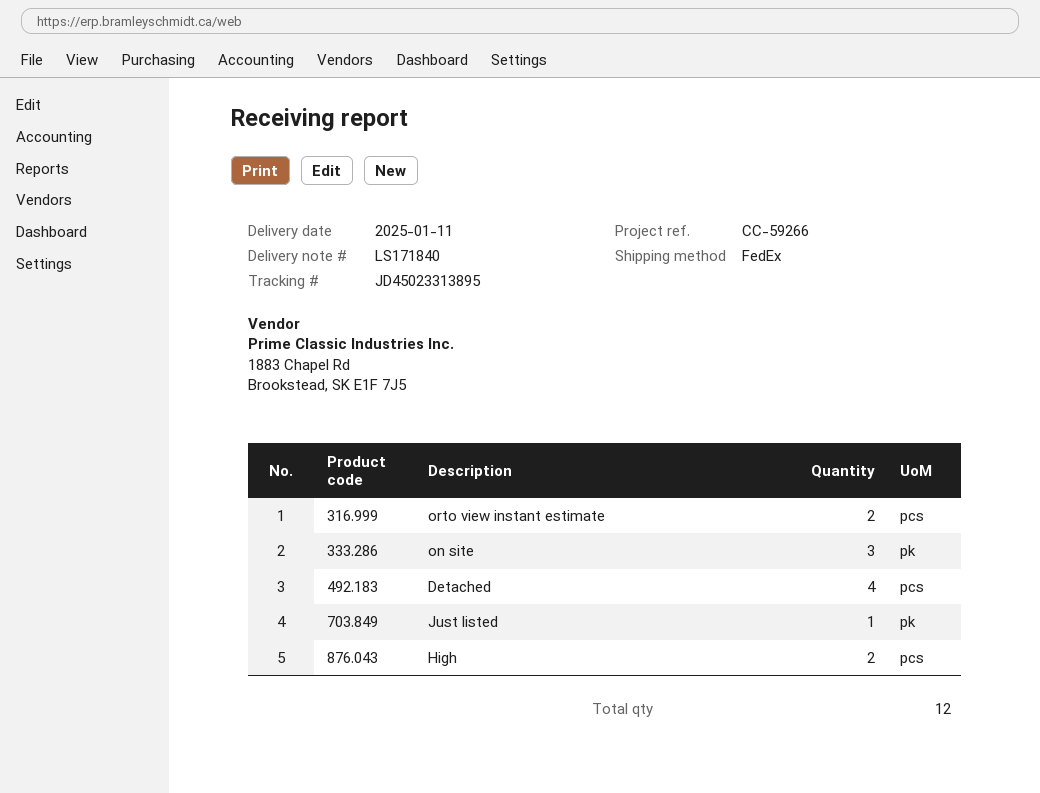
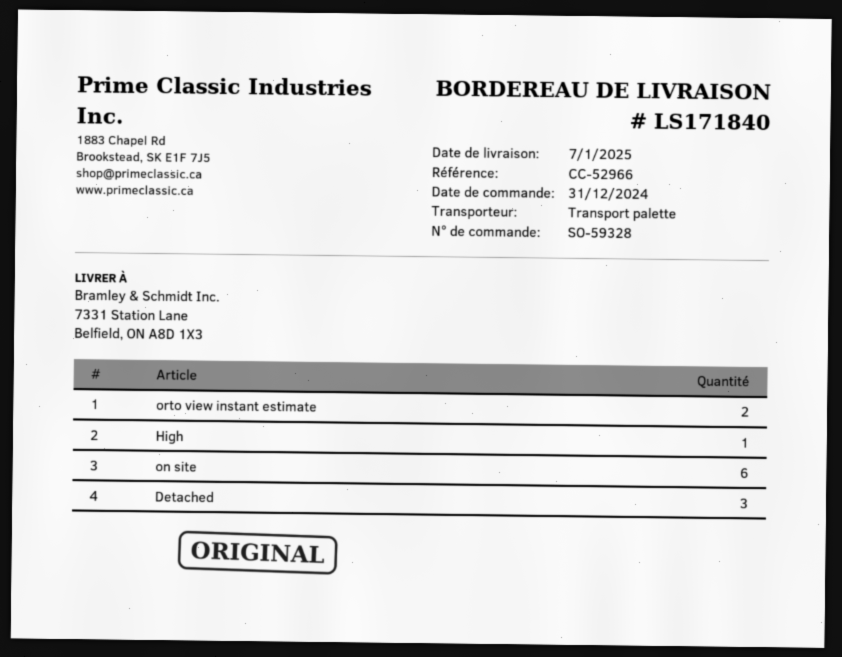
delivery date: 2025-01-11 -> 2025-01-07
reference: CC-59266 -> CC-52966
shipping method: FedEx -> pallet freight
on site: 3 -> 6
Detached: 4 -> 3
Just listed: 1 -> none
High: 2 -> 1

